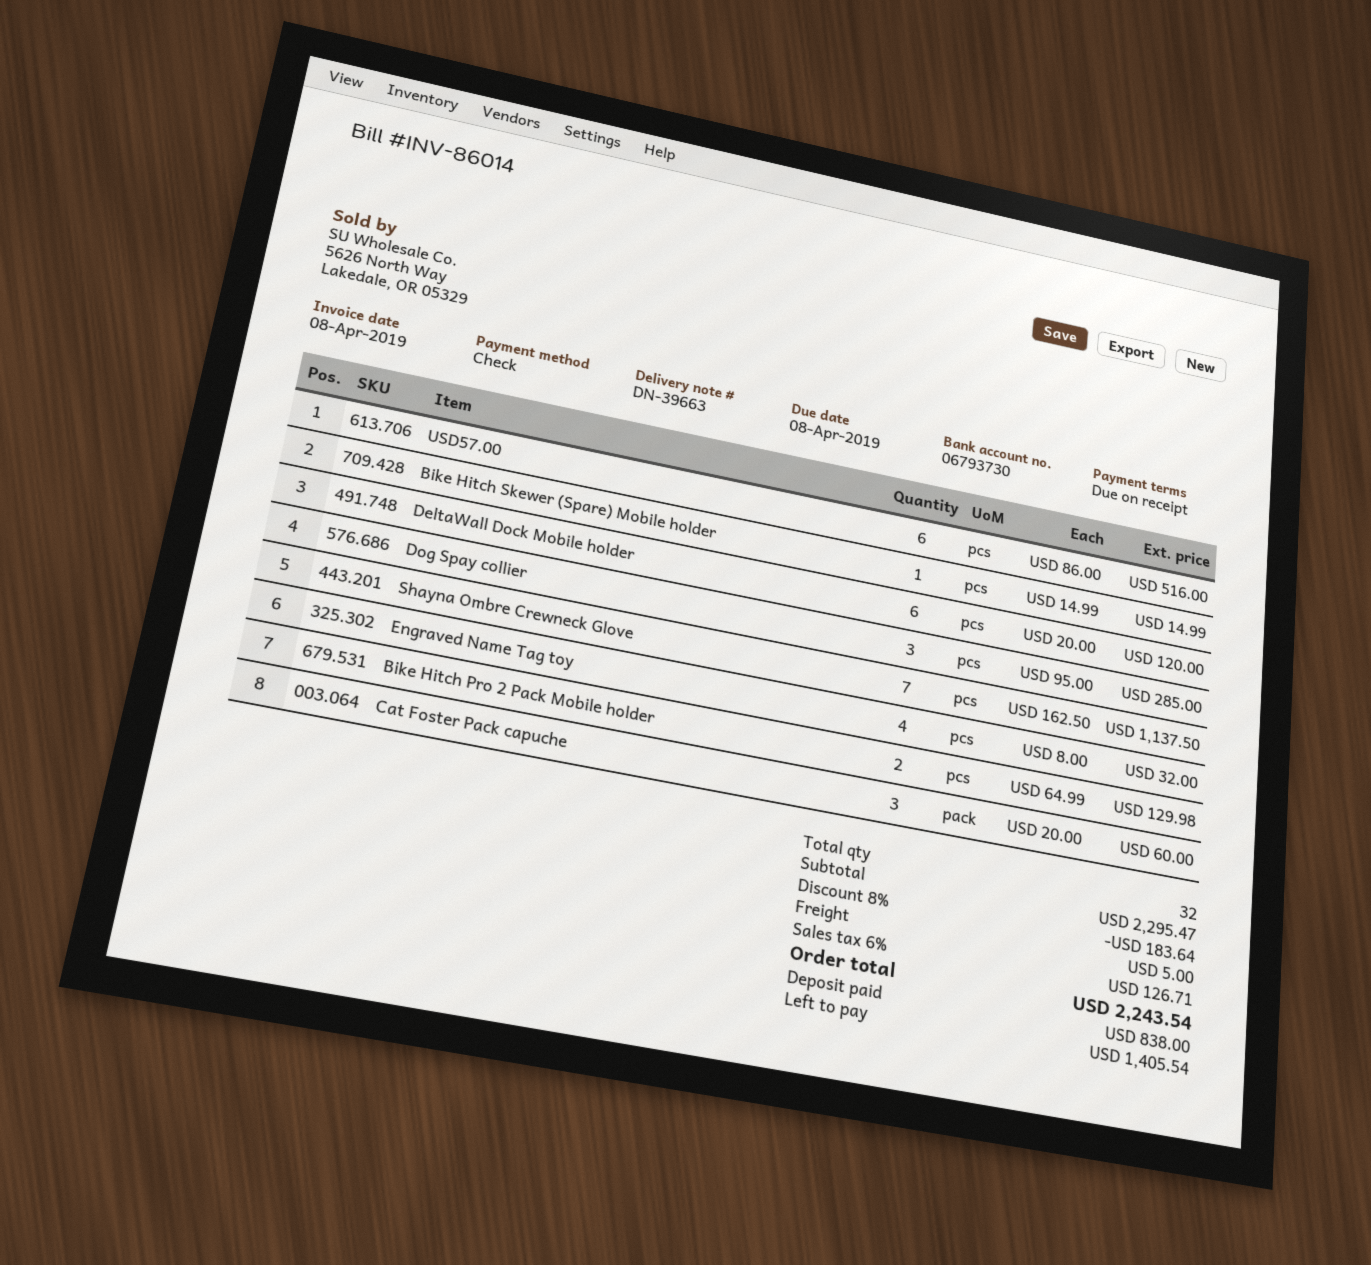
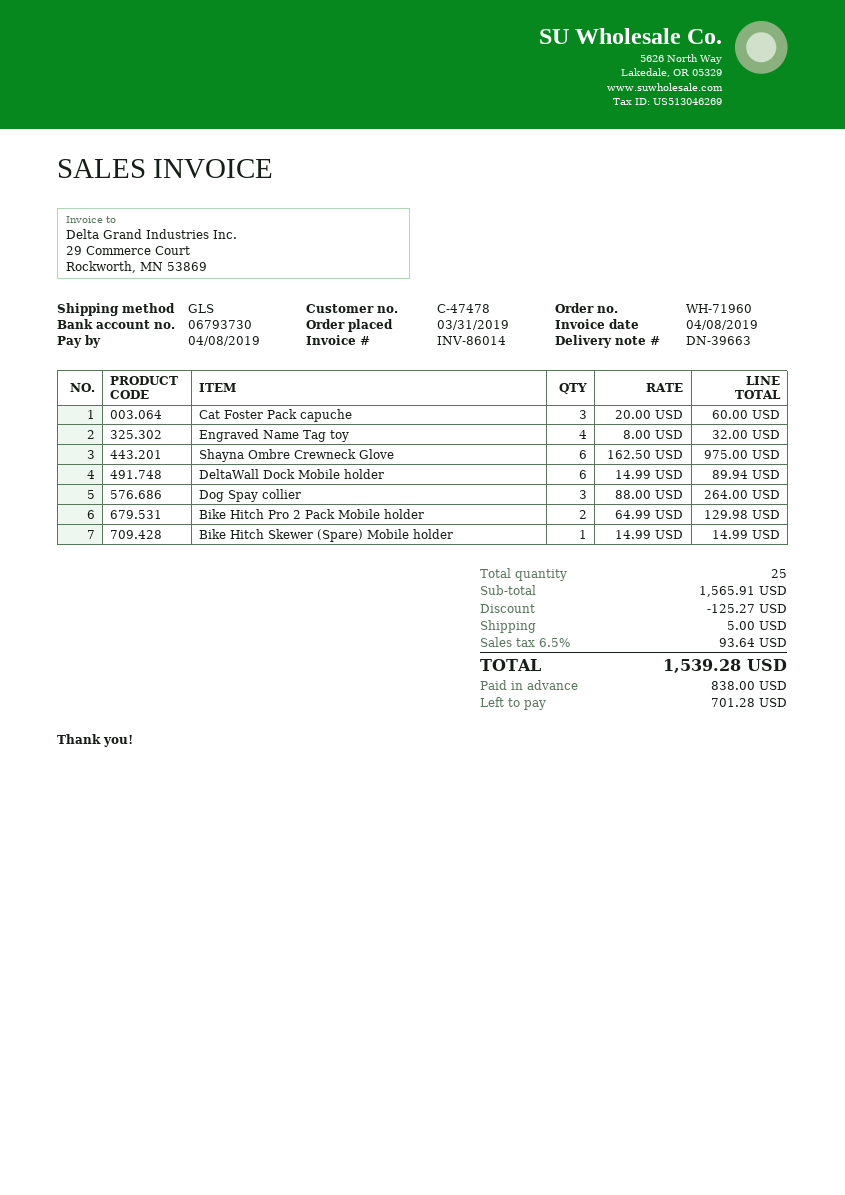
USD57.00: 6 x 86.00 = 516.00 -> none
DeltaWall Dock Mobile holder: 6 x 20.00 = 120.00 -> 6 x 14.99 = 89.94
Dog Spay collier: 3 x 95.00 = 285.00 -> 3 x 88.00 = 264.00
Shayna Ombre Crewneck Glove: 7 x 162.50 = 1137.50 -> 6 x 162.50 = 975.00
total quantity: 32 -> 25
subtotal: 2295.47 -> 1565.91
discount: 183.64 -> 125.27
tax: 6% = 126.71 -> 6.5% = 93.64
total: 2243.54 -> 1539.28
balance: 1405.54 -> 701.28

